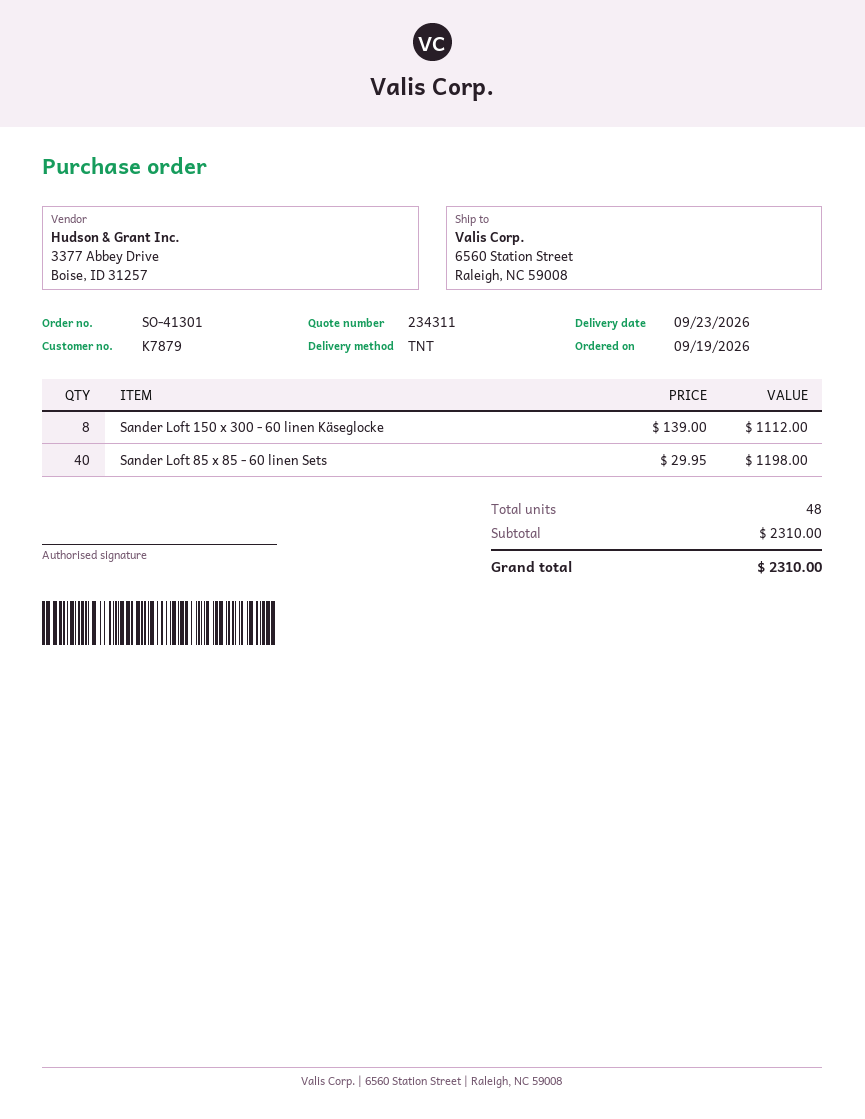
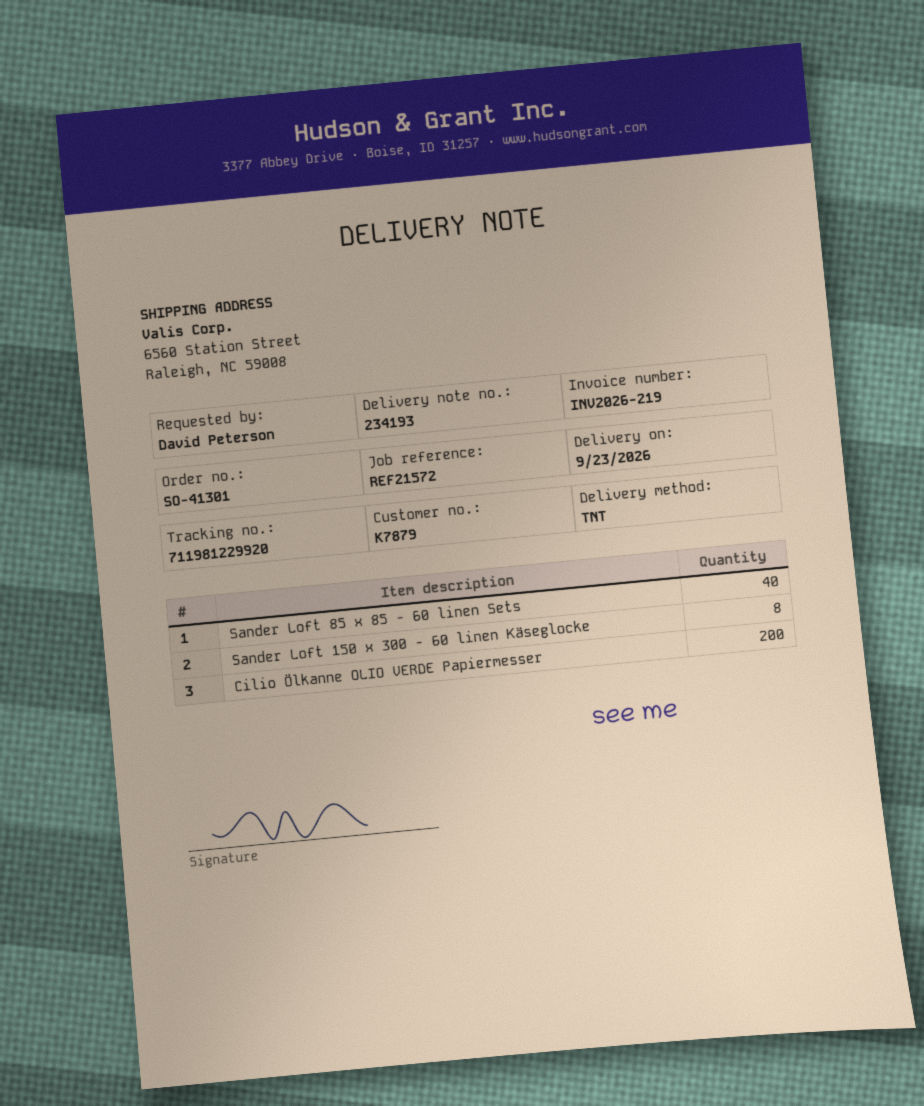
Cilio Ölkanne OLIO VERDE Papiermesser: none -> 200

